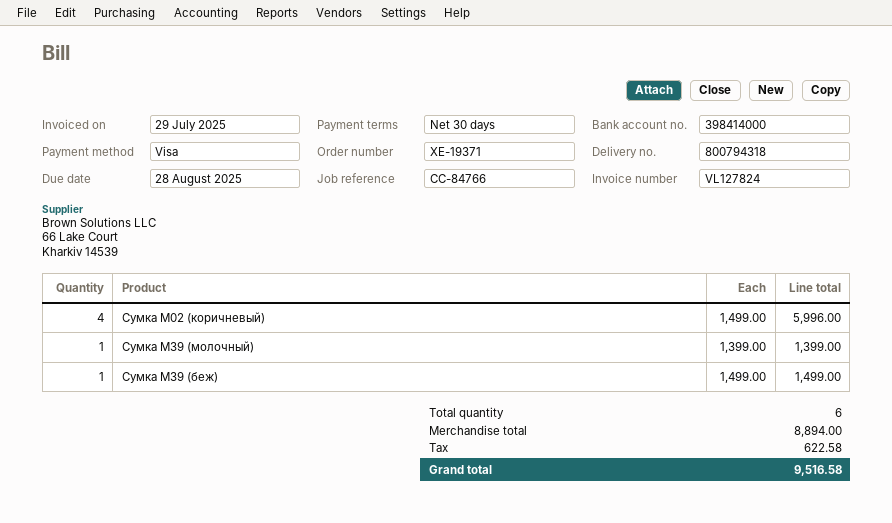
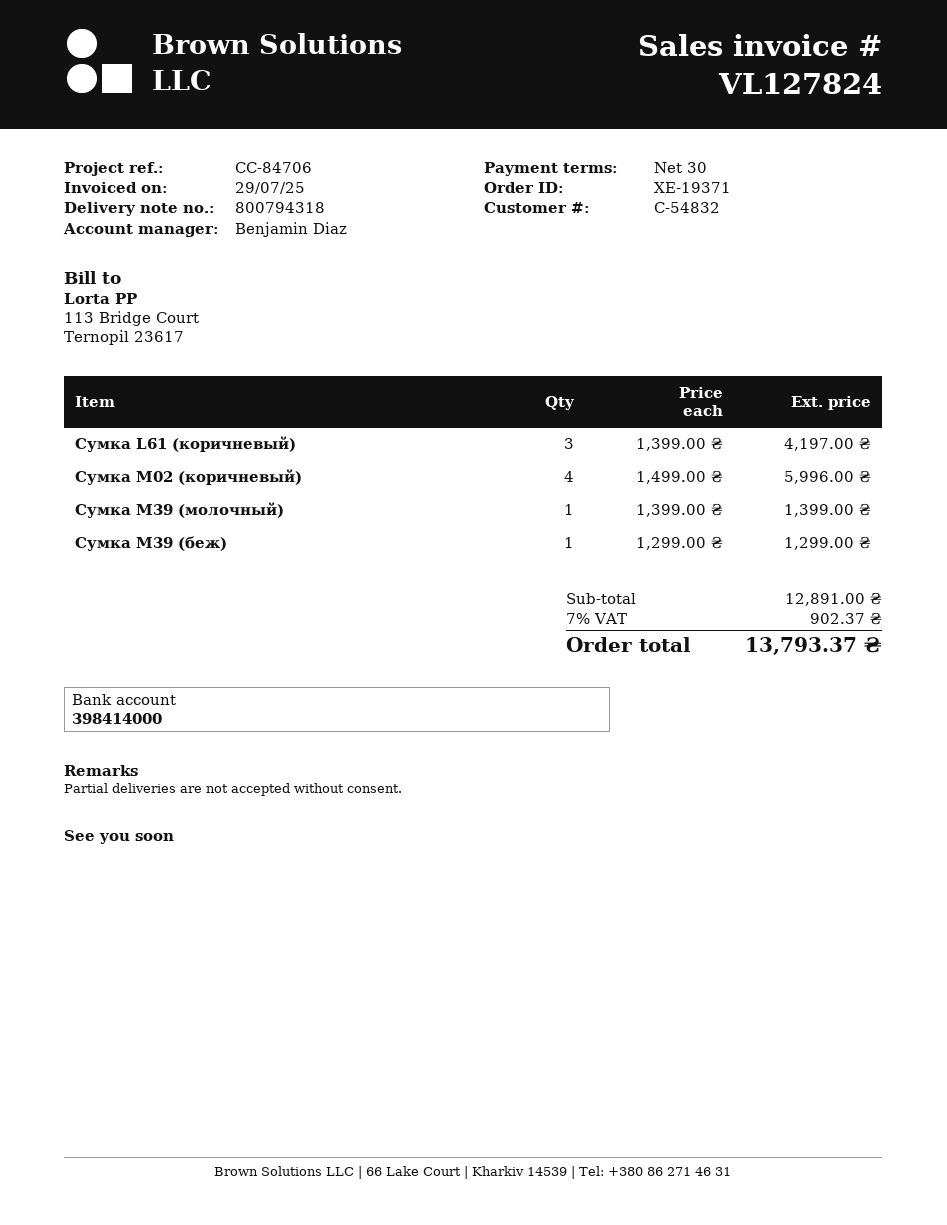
reference: CC-84766 -> CC-84706
Сумка M39 (беж): 1 x 1499.00 = 1499.00 -> 1 x 1299.00 = 1299.00
Сумка L61 (коричневый): none -> 3 x 1399.00 = 4197.00
subtotal: 8894.00 -> 12891.00
tax: 622.58 -> 902.37
total: 9516.58 -> 13793.37

